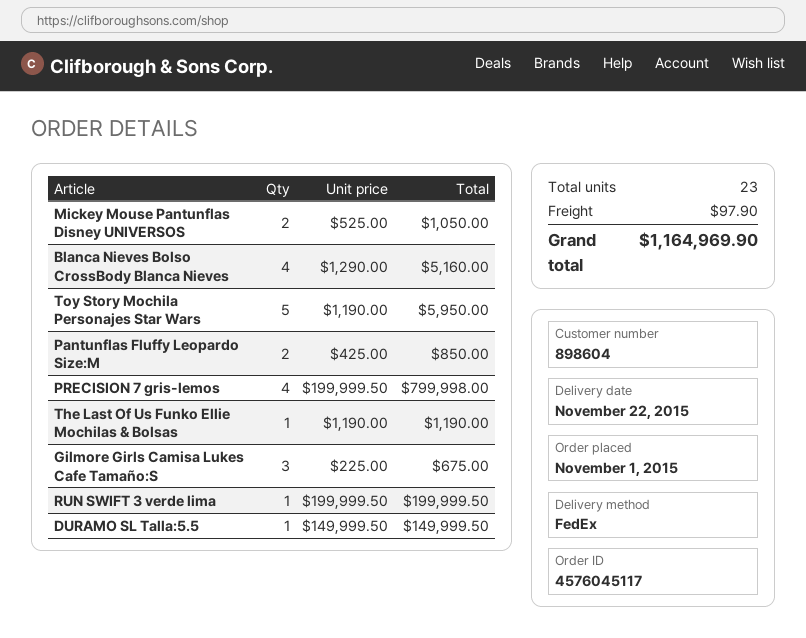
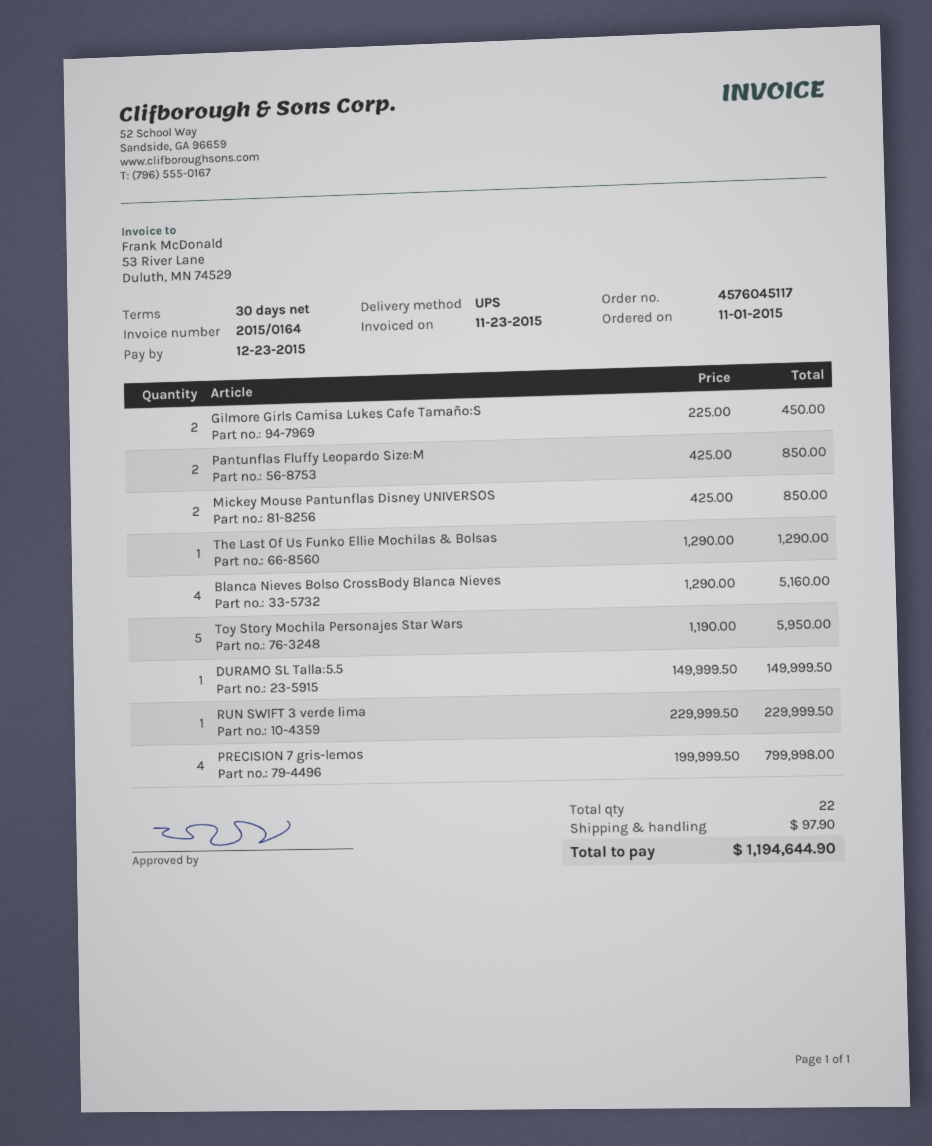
shipping method: FedEx -> UPS
Mickey Mouse Pantunflas Disney UNIVERSOS: 2 x 525.00 = 1050.00 -> 2 x 425.00 = 850.00
The Last Of Us Funko Ellie Mochilas & Bolsas: 1 x 1190.00 = 1190.00 -> 1 x 1290.00 = 1290.00
Gilmore Girls Camisa Lukes Cafe Tamaño:S: 3 x 225.00 = 675.00 -> 2 x 225.00 = 450.00
RUN SWIFT 3 verde lima: 1 x 199999.50 = 199999.50 -> 1 x 229999.50 = 229999.50
total quantity: 23 -> 22
total: 1164969.90 -> 1194644.90

